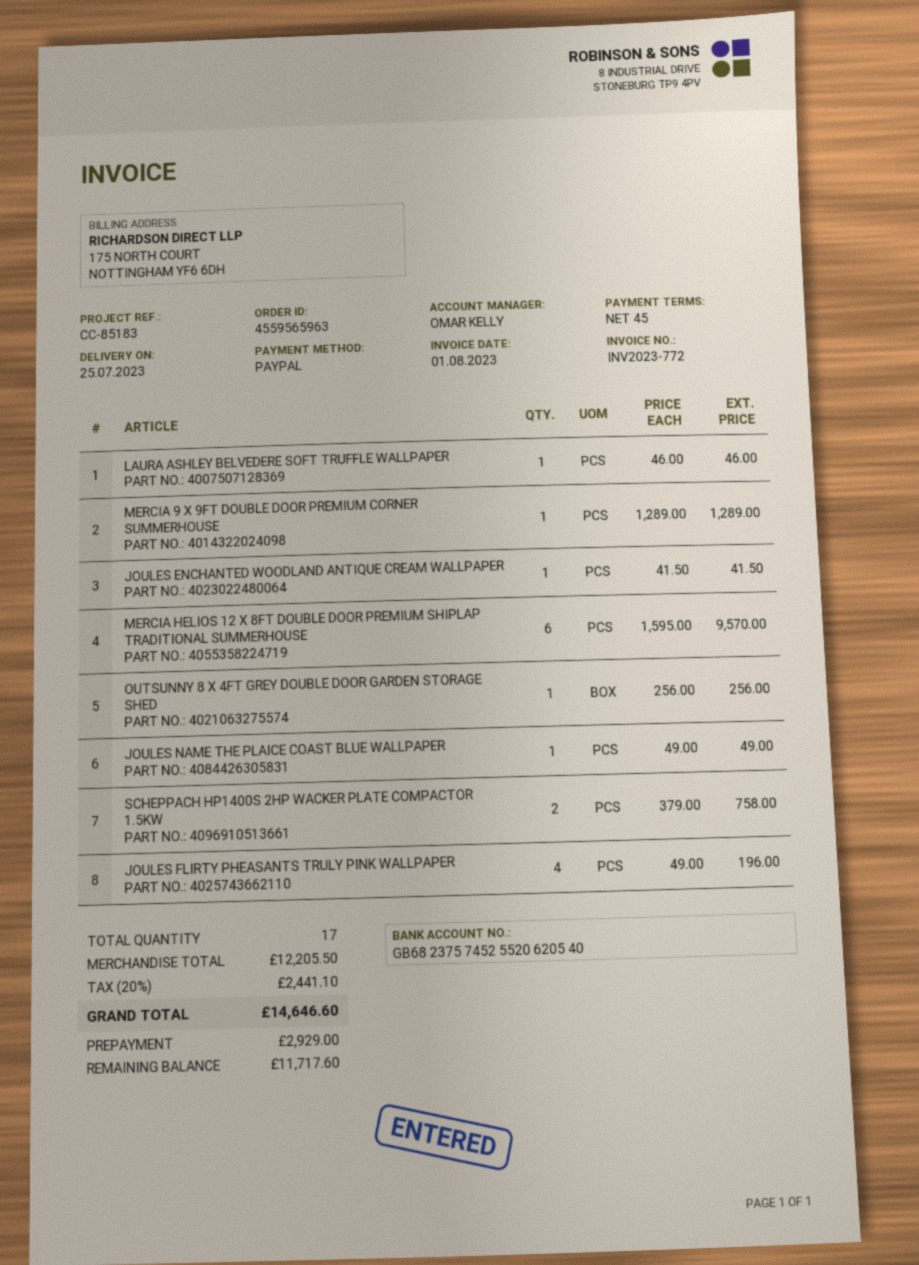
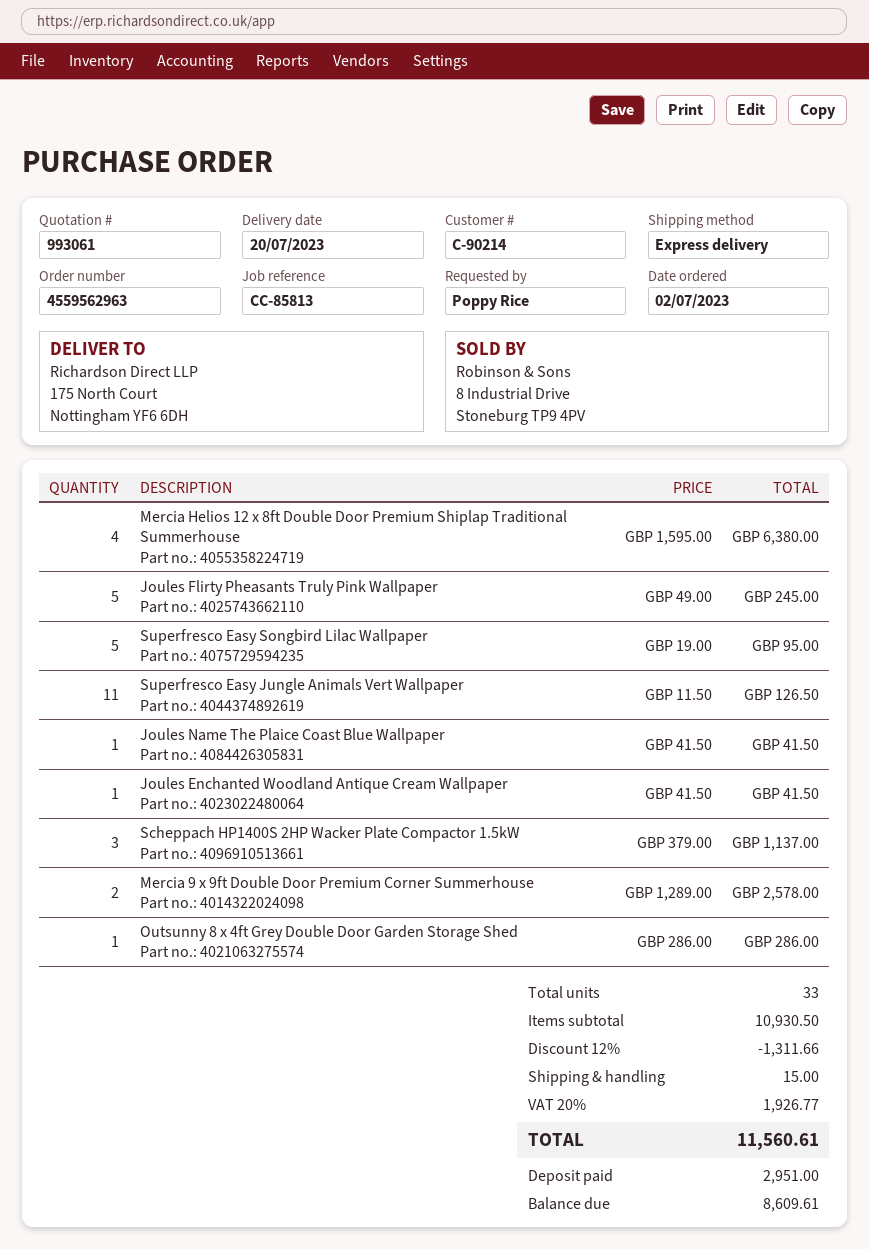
order number: 4559565963 -> 4559562963
delivery date: 2023-07-25 -> 2023-07-20
reference: CC-85183 -> CC-85813
LAURA ASHLEY BELVEDERE SOFT TRUFFLE WALLPAPER: 1 x 46.00 = 46.00 -> none
MERCIA 9 X 9FT DOUBLE DOOR PREMIUM CORNER SUMMERHOUSE: 1 x 1289.00 = 1289.00 -> 2 x 1289.00 = 2578.00
MERCIA HELIOS 12 X 8FT DOUBLE DOOR PREMIUM SHIPLAP TRADITIONAL SUMMERHOUSE: 6 x 1595.00 = 9570.00 -> 4 x 1595.00 = 6380.00
OUTSUNNY 8 X 4FT GREY DOUBLE DOOR GARDEN STORAGE SHED: 1 x 256.00 = 256.00 -> 1 x 286.00 = 286.00
JOULES NAME THE PLAICE COAST BLUE WALLPAPER: 1 x 49.00 = 49.00 -> 1 x 41.50 = 41.50
SCHEPPACH HP1400S 2HP WACKER PLATE COMPACTOR 1.5KW: 2 x 379.00 = 758.00 -> 3 x 379.00 = 1137.00
JOULES FLIRTY PHEASANTS TRULY PINK WALLPAPER: 4 x 49.00 = 196.00 -> 5 x 49.00 = 245.00
Superfresco Easy Songbird Lilac Wallpaper: none -> 5 x 19.00 = 95.00
Superfresco Easy Jungle Animals Vert Wallpaper: none -> 11 x 11.50 = 126.50
total quantity: 17 -> 33
subtotal: 12205.50 -> 10930.50
discount: none -> 12% = 1311.66
shipping: none -> 15.00
tax: 20% = 2441.10 -> 20% = 1926.77
total: 14646.60 -> 11560.61
deposit: 2929.00 -> 2951.00
balance: 11717.60 -> 8609.61

